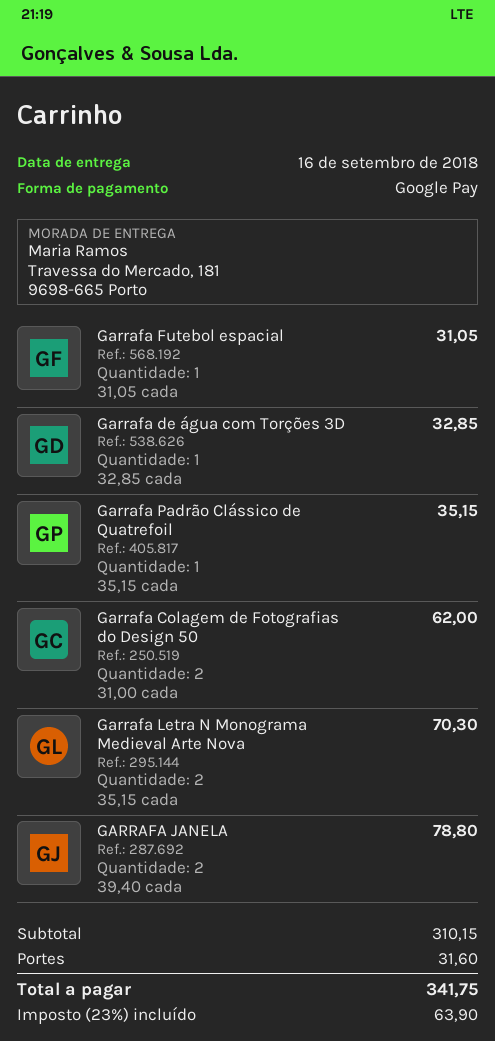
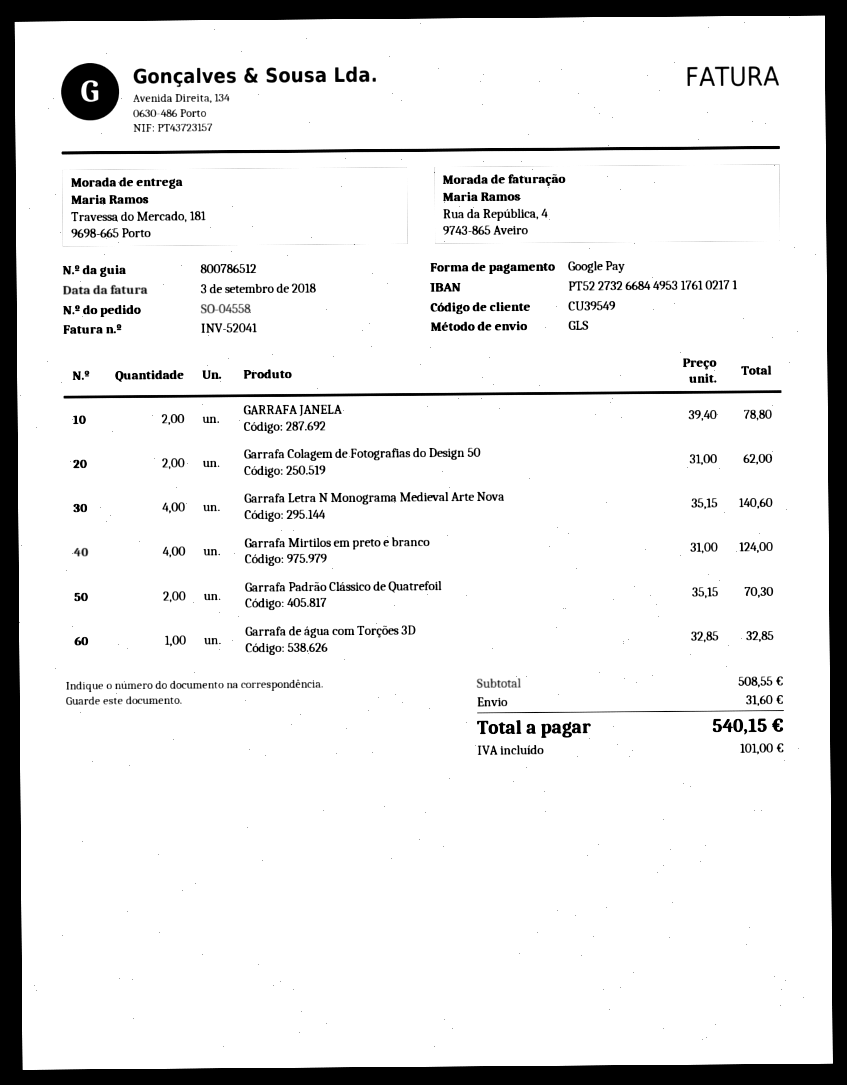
Garrafa Futebol espacial: 1 x 31.05 = 31.05 -> none
Garrafa Padrão Clássico de Quatrefoil: 1 x 35.15 = 35.15 -> 2 x 35.15 = 70.30
Garrafa Letra N Monograma Medieval Arte Nova: 2 x 35.15 = 70.30 -> 4 x 35.15 = 140.60
Garrafa Mirtilos em preto e branco: none -> 4 x 31.00 = 124.00
subtotal: 310.15 -> 508.55
tax: 63.90 -> 101.00
total: 341.75 -> 540.15

